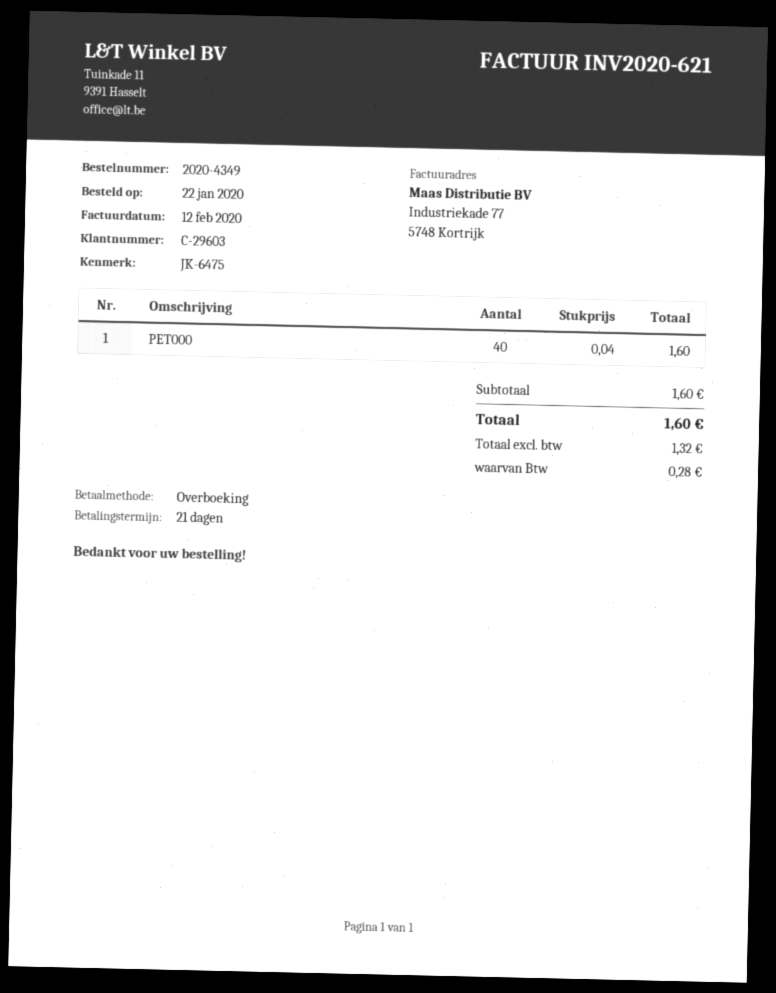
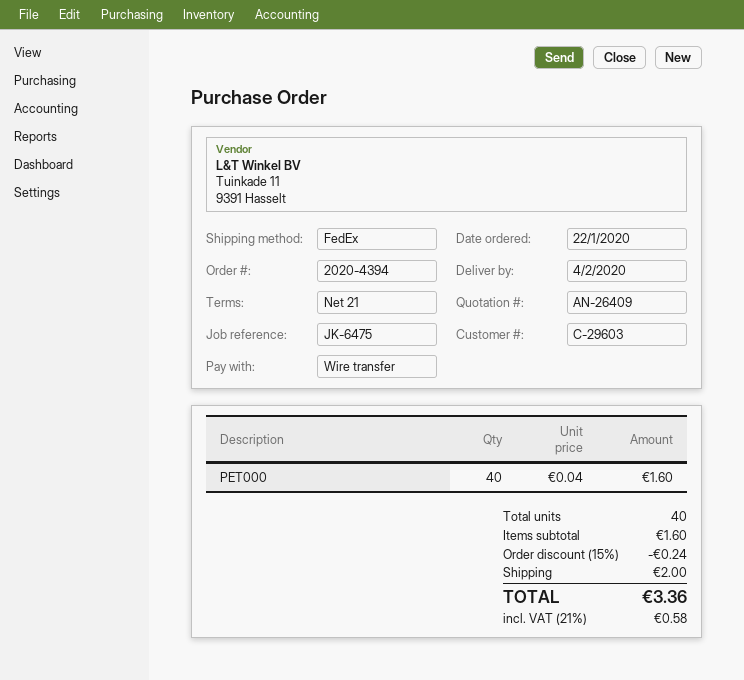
order number: 2020-4349 -> 2020-4394
discount: none -> 15% = 0.24
shipping: none -> 2.00
tax: 0.28 -> 0.58
total: 1.60 -> 3.36

